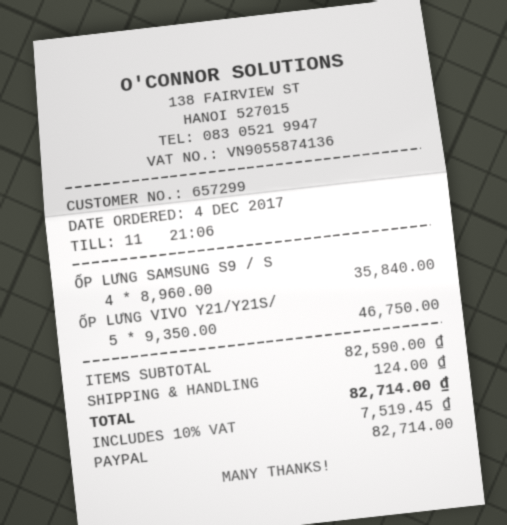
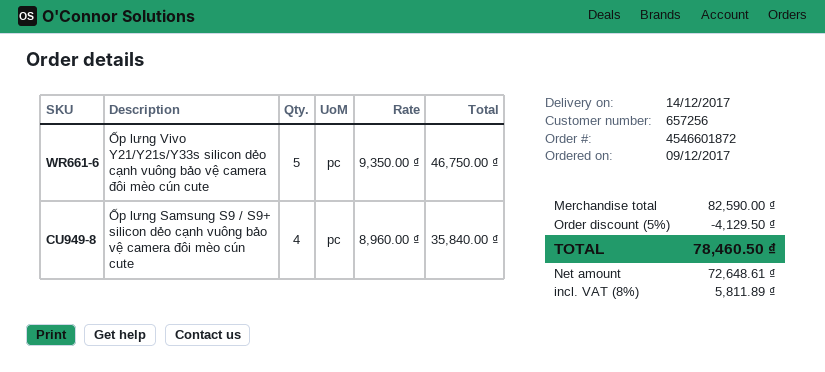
order date: 2017-12-04 -> 2017-12-09
customer number: 657299 -> 657256
discount: none -> 5% = 4129.50
shipping: 124.00 -> none
tax: 10% = 7519.45 -> 8% = 5811.89
total: 82714.00 -> 78460.50

